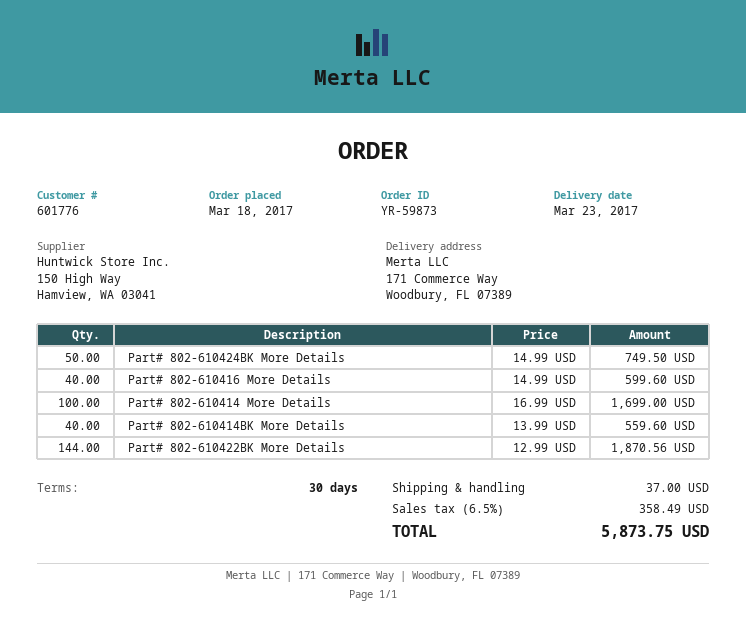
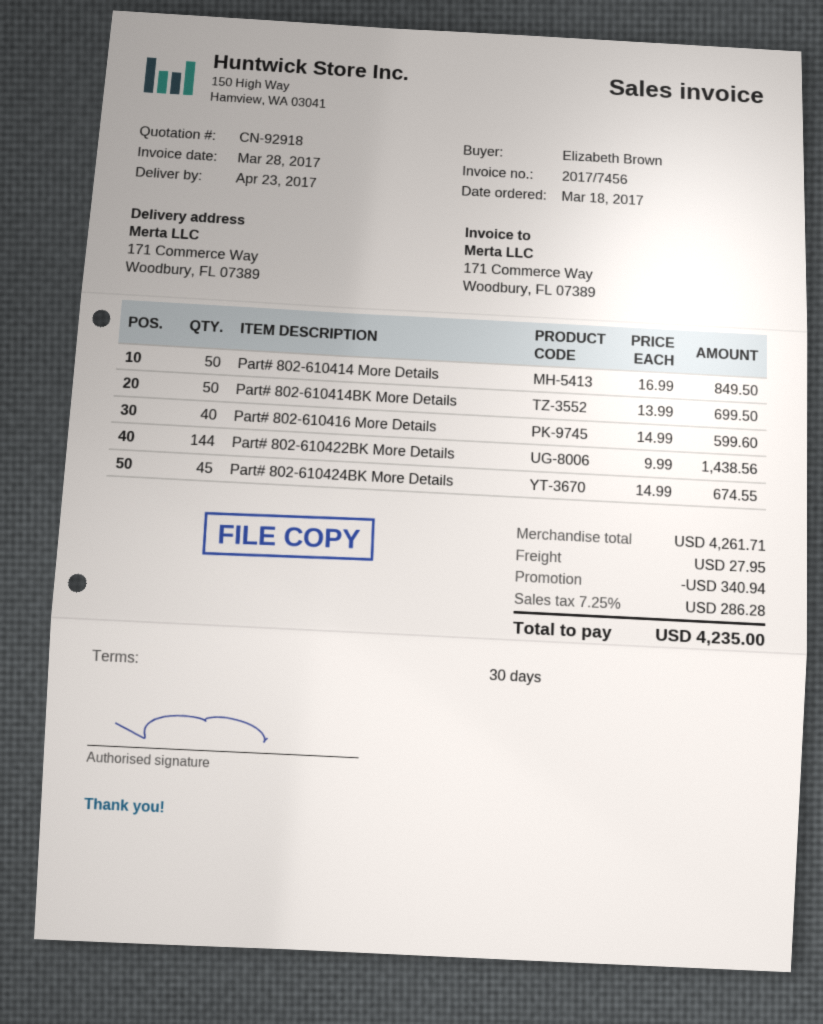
delivery date: 2017-03-23 -> 2017-04-23
Part# 802-610424BK More Details: 50 x 14.99 = 749.50 -> 45 x 14.99 = 674.55
Part# 802-610414 More Details: 100 x 16.99 = 1699.00 -> 50 x 16.99 = 849.50
Part# 802-610414BK More Details: 40 x 13.99 = 559.60 -> 50 x 13.99 = 699.50
Part# 802-610422BK More Details: 144 x 12.99 = 1870.56 -> 144 x 9.99 = 1438.56
discount: none -> 340.94
shipping: 37.00 -> 27.95
tax: 6.5% = 358.49 -> 7.25% = 286.28
total: 5873.75 -> 4235.00

